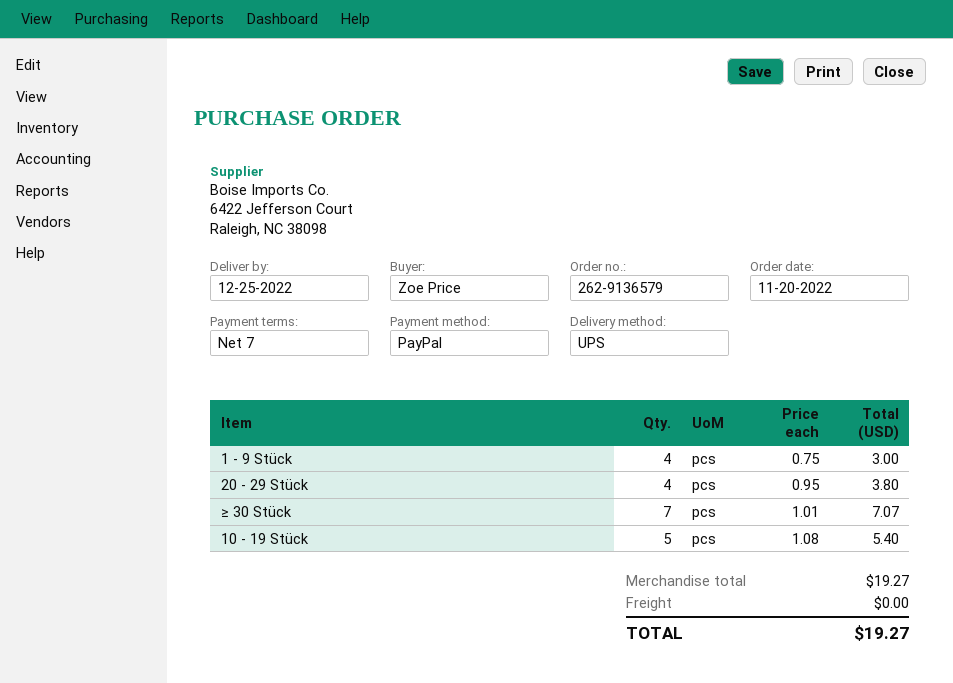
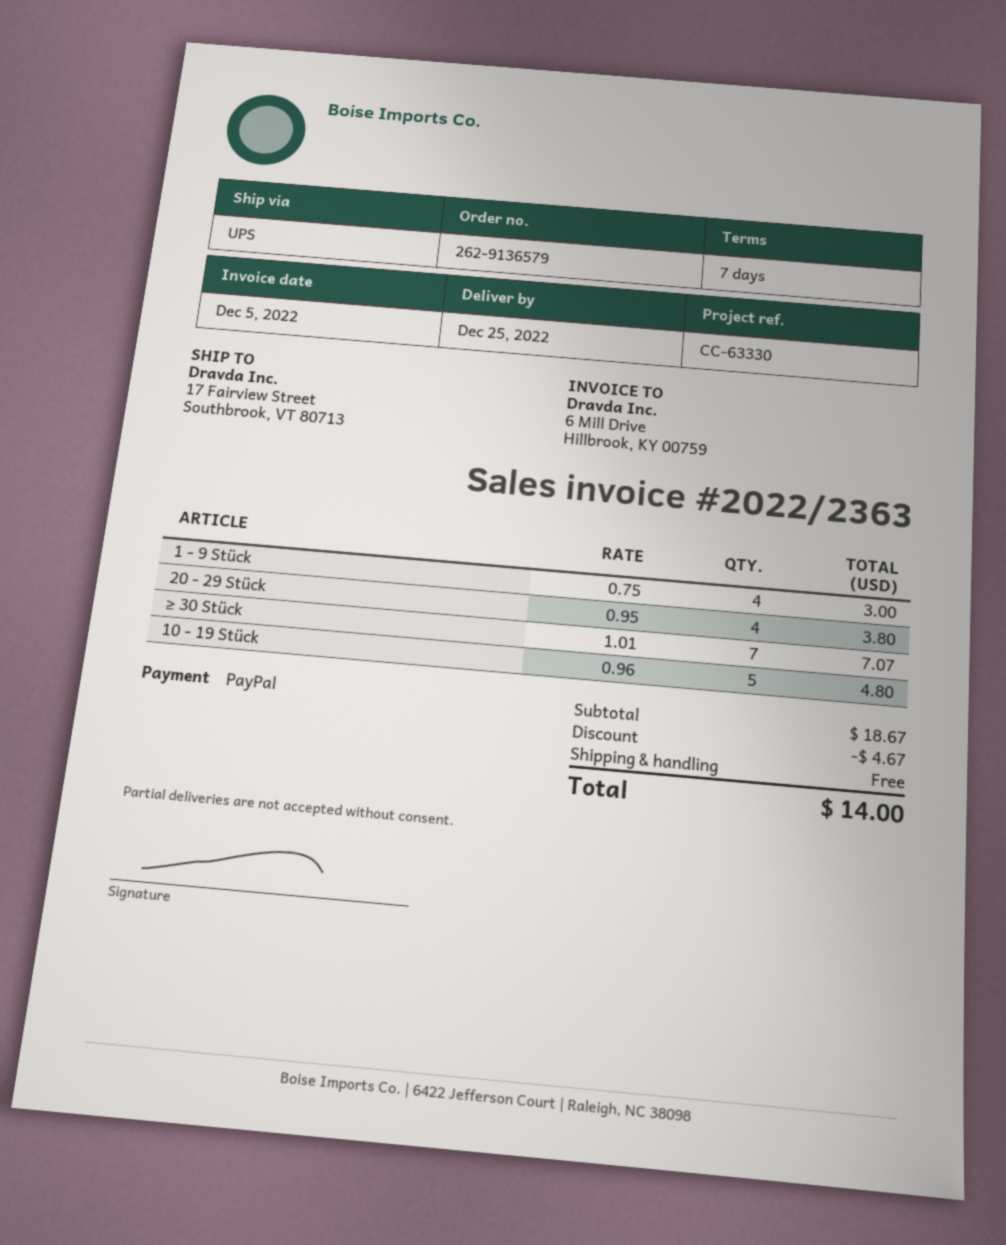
10 - 19 Stück: 5 x 1.08 = 5.40 -> 5 x 0.96 = 4.80
subtotal: 19.27 -> 18.67
discount: none -> 4.67
total: 19.27 -> 14.00

